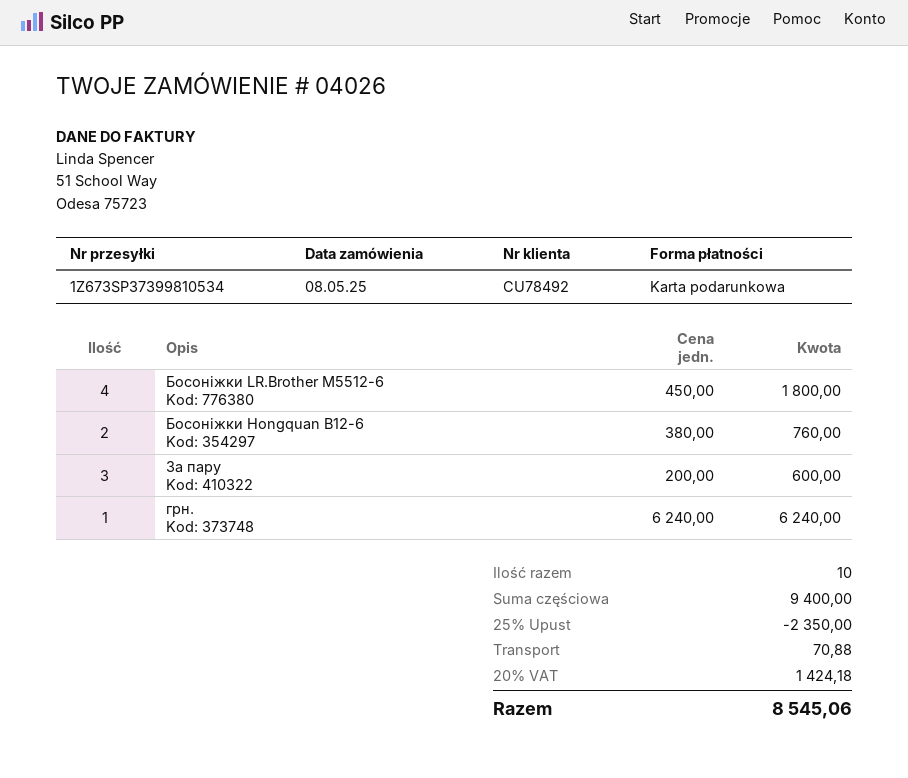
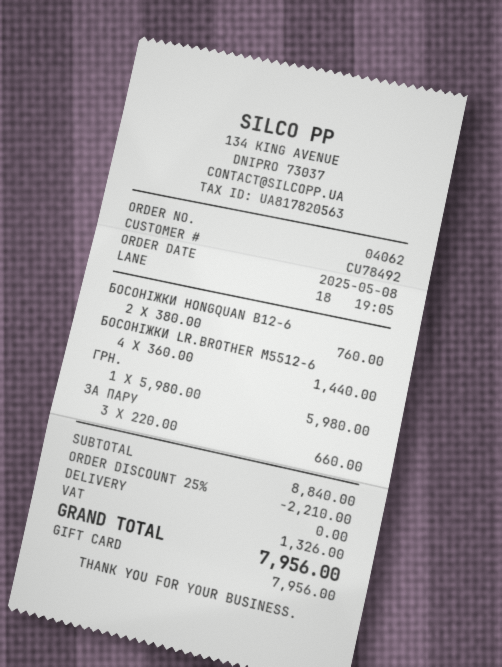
order number: 04026 -> 04062
Босоніжки LR.Brother M5512-6: 4 x 450.00 = 1800.00 -> 4 x 360.00 = 1440.00
За пару: 3 x 200.00 = 600.00 -> 3 x 220.00 = 660.00
грн.: 1 x 6240.00 = 6240.00 -> 1 x 5980.00 = 5980.00
subtotal: 9400.00 -> 8840.00
discount: 25% = 2350.00 -> 25% = 2210.00
shipping: 70.88 -> 0.00
tax: 1424.18 -> 1326.00
total: 8545.06 -> 7956.00

